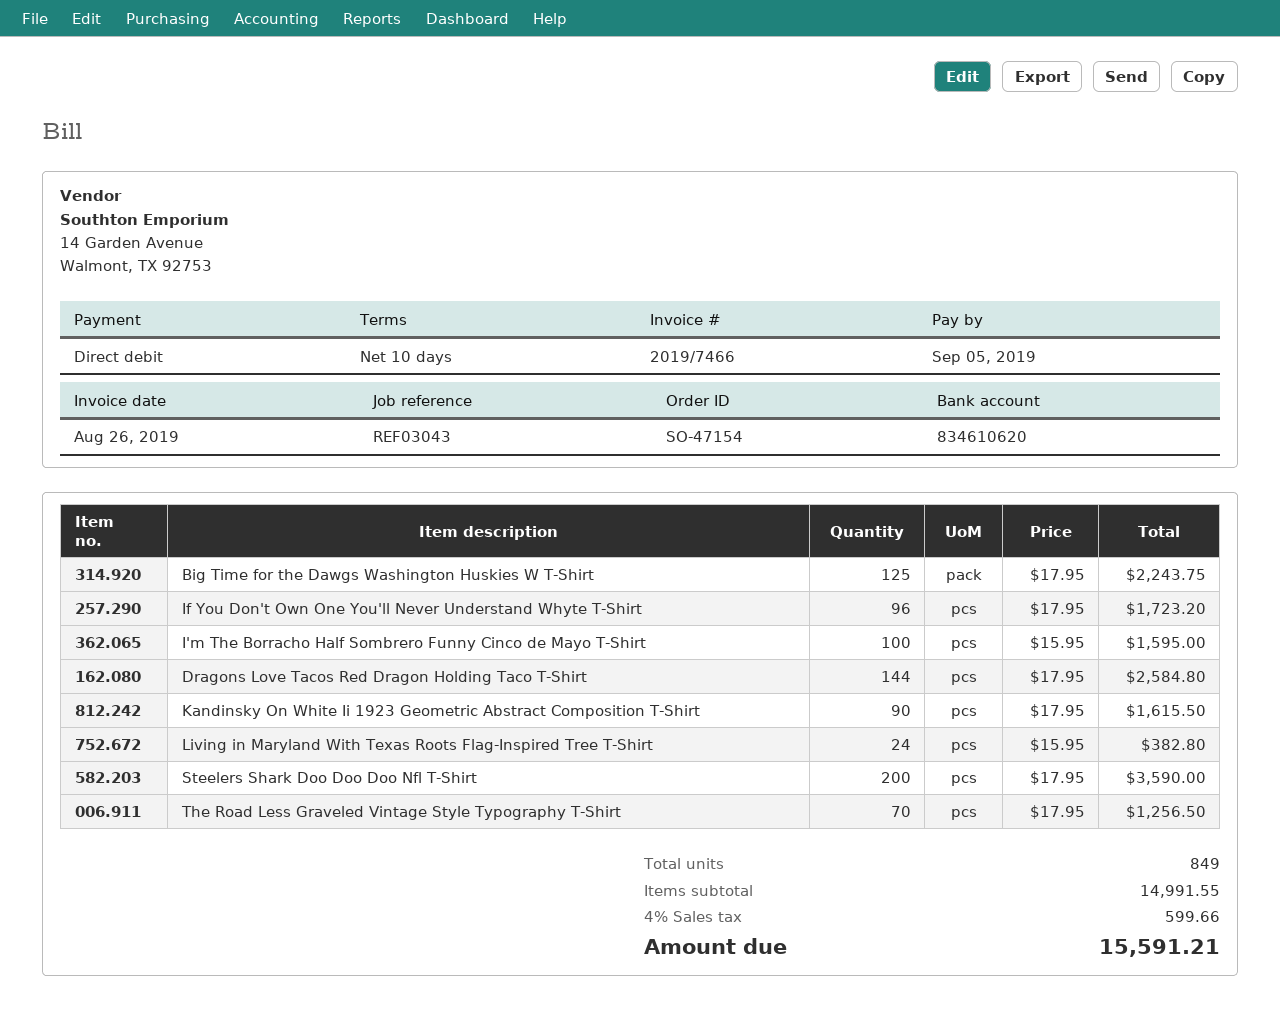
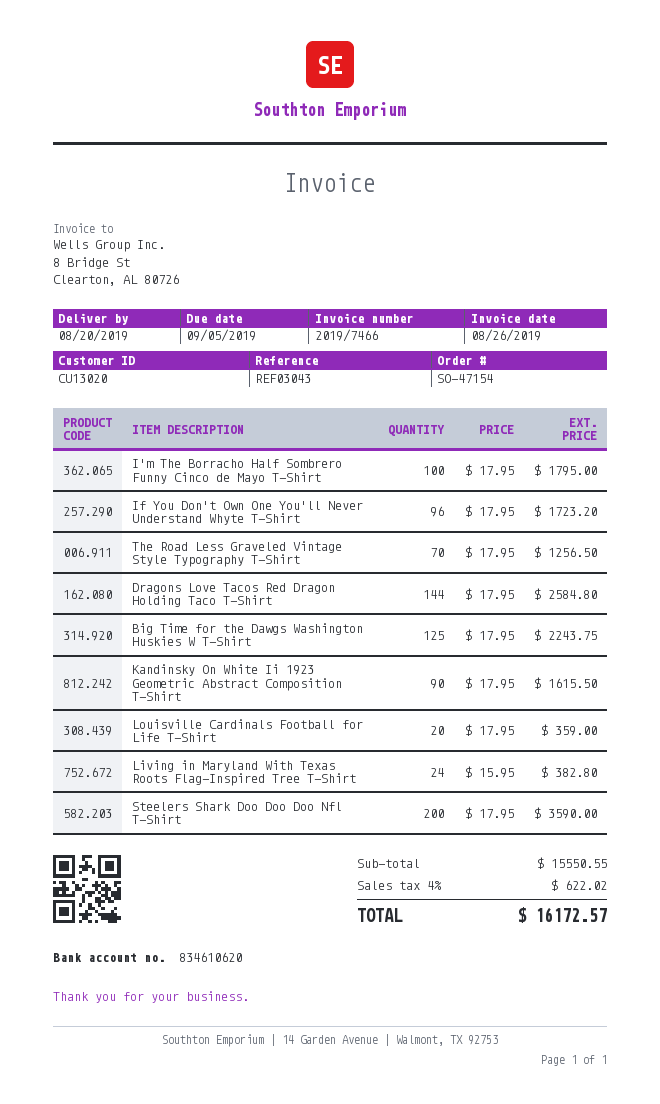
I'm The Borracho Half Sombrero Funny Cinco de Mayo T-Shirt: 100 x 15.95 = 1595.00 -> 100 x 17.95 = 1795.00
Louisville Cardinals Football for Life T-Shirt: none -> 20 x 17.95 = 359.00
subtotal: 14991.55 -> 15550.55
tax: 4% = 599.66 -> 4% = 622.02
total: 15591.21 -> 16172.57

